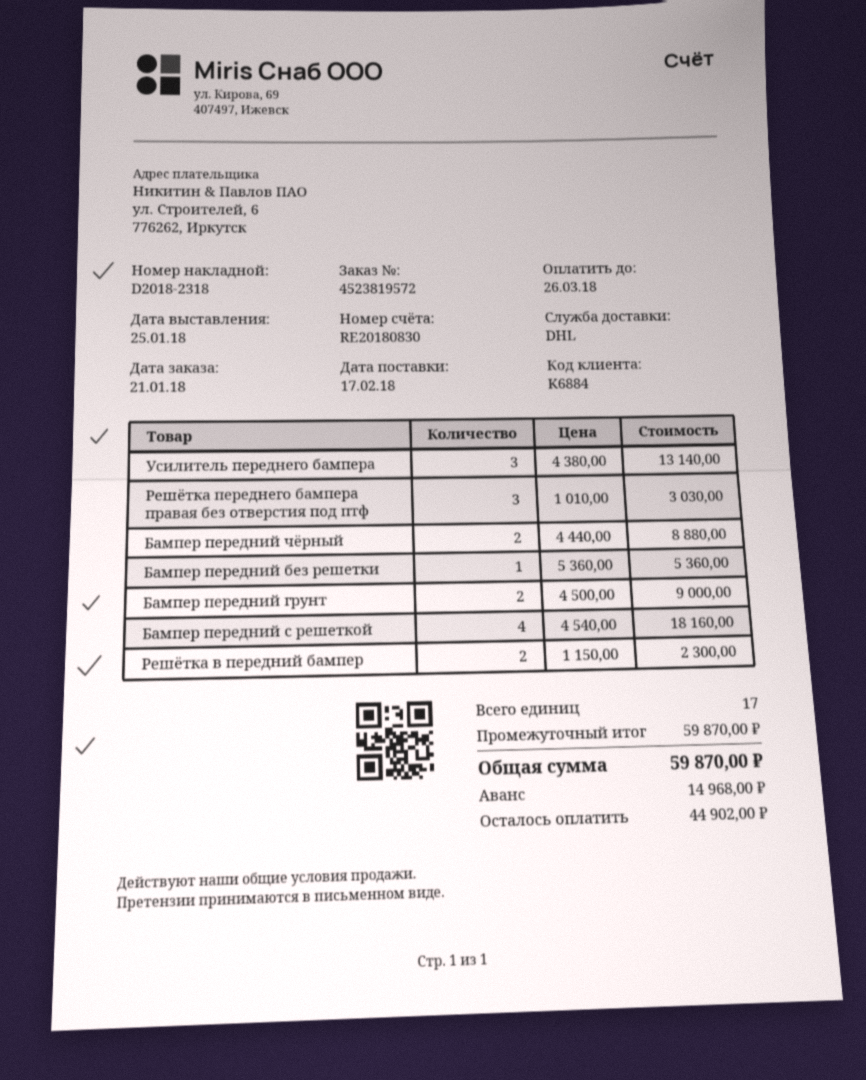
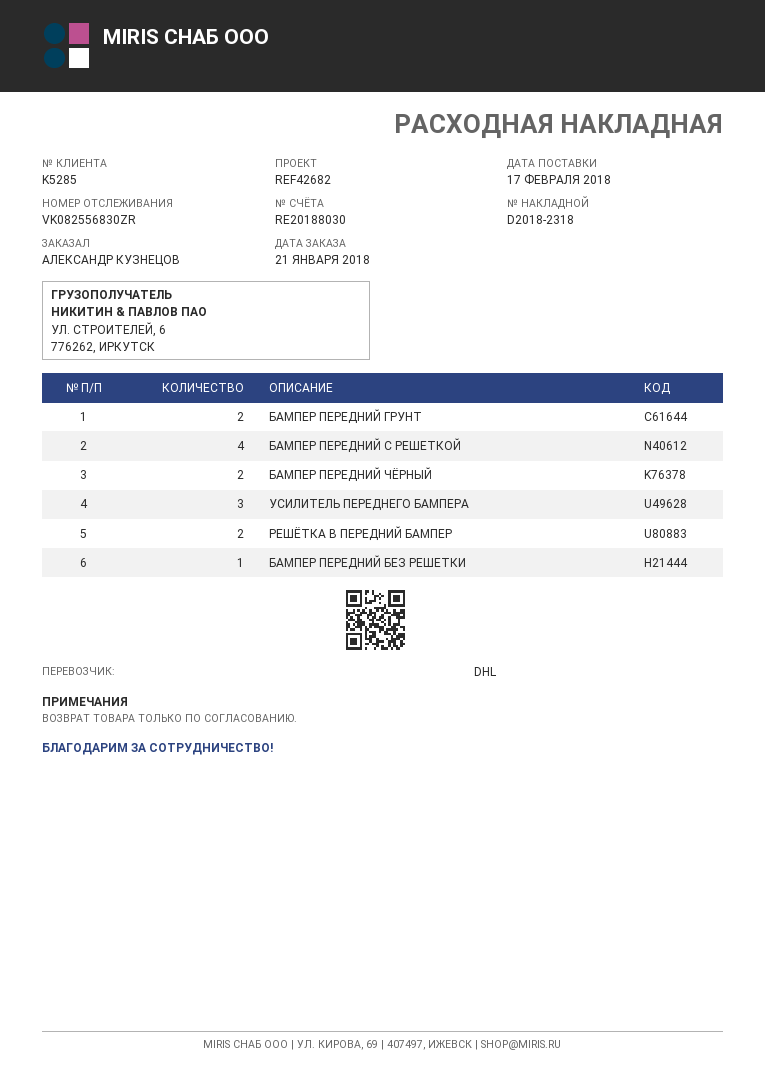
invoice number: RE20180830 -> RE20188030
customer number: K6884 -> K5285
Решётка переднего бампера правая без отверстия под птф: 3 -> none

